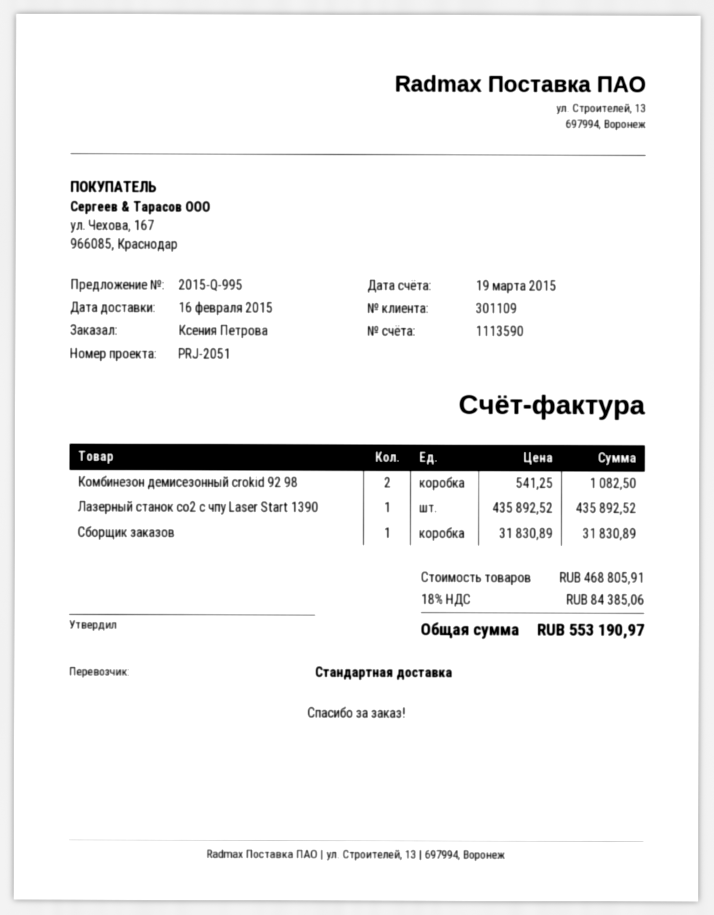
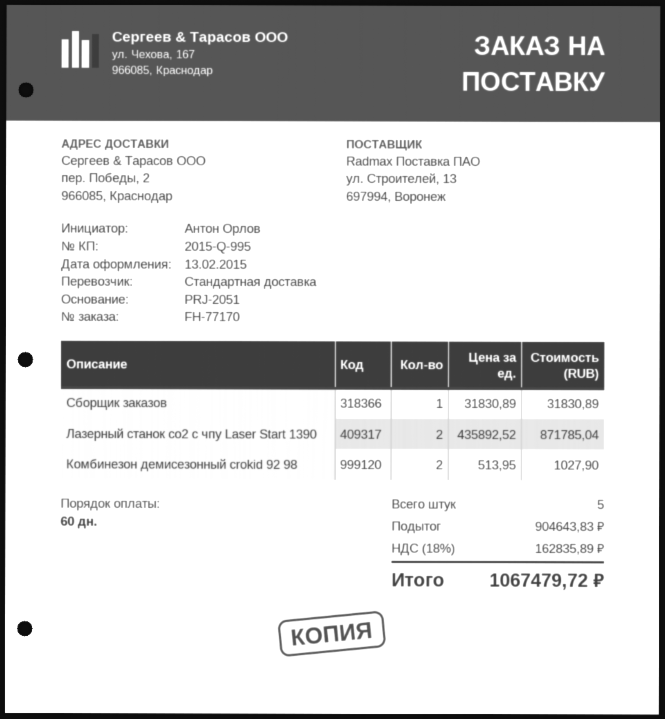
ordered by: Ксения Петрова -> Антон Орлов
Комбинезон демисезонный crokid 92 98: 2 x 541.25 = 1082.50 -> 2 x 513.95 = 1027.90
Лазерный станок со2 c чпу Laser Start 1390: 1 x 435892.52 = 435892.52 -> 2 x 435892.52 = 871785.04
subtotal: 468805.91 -> 904643.83
tax: 18% = 84385.06 -> 18% = 162835.89
total: 553190.97 -> 1067479.72

